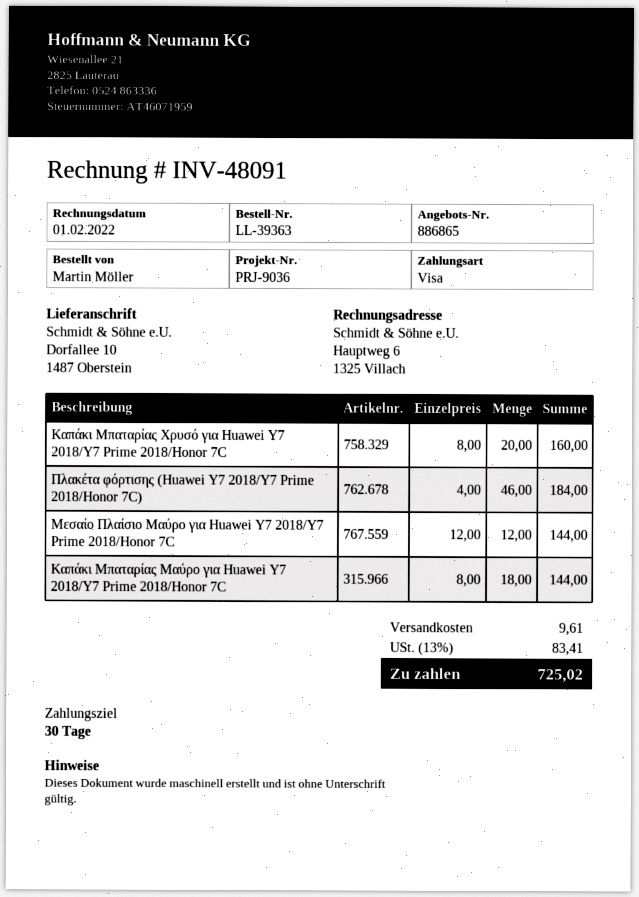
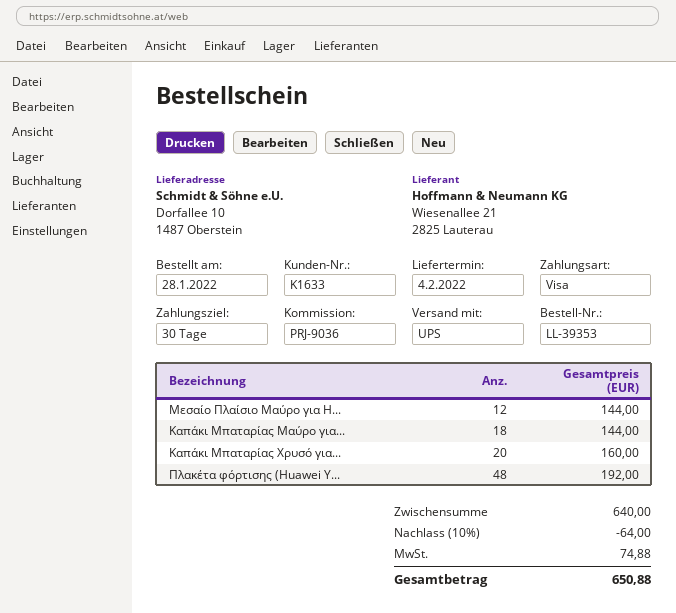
order number: LL-39363 -> LL-39353
Πλακέτα φόρτισης (Huawei Y7 2018/Y7 Prime 2018/Honor 7C): 46 for 184.00 -> 48 for 192.00
discount: none -> 10% = 64.00
shipping: 9.61 -> none
tax: 83.41 -> 74.88
total: 725.02 -> 650.88

